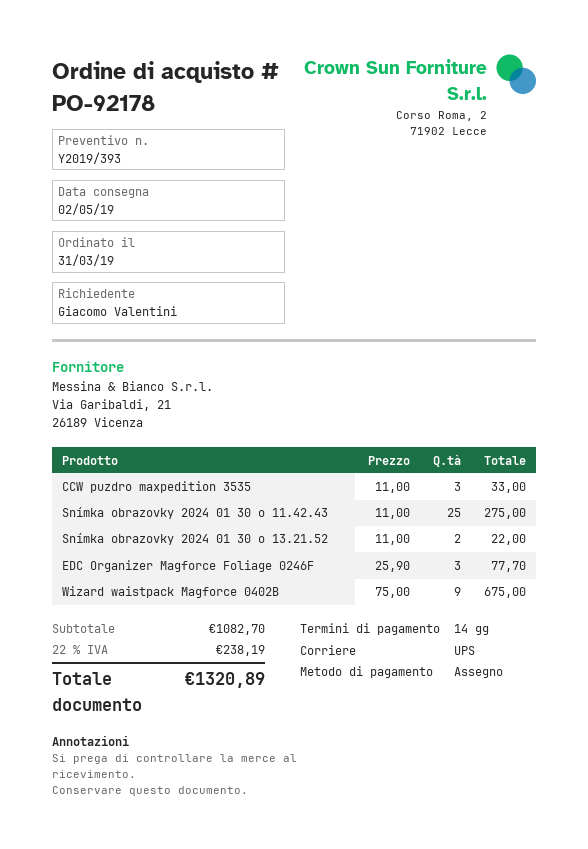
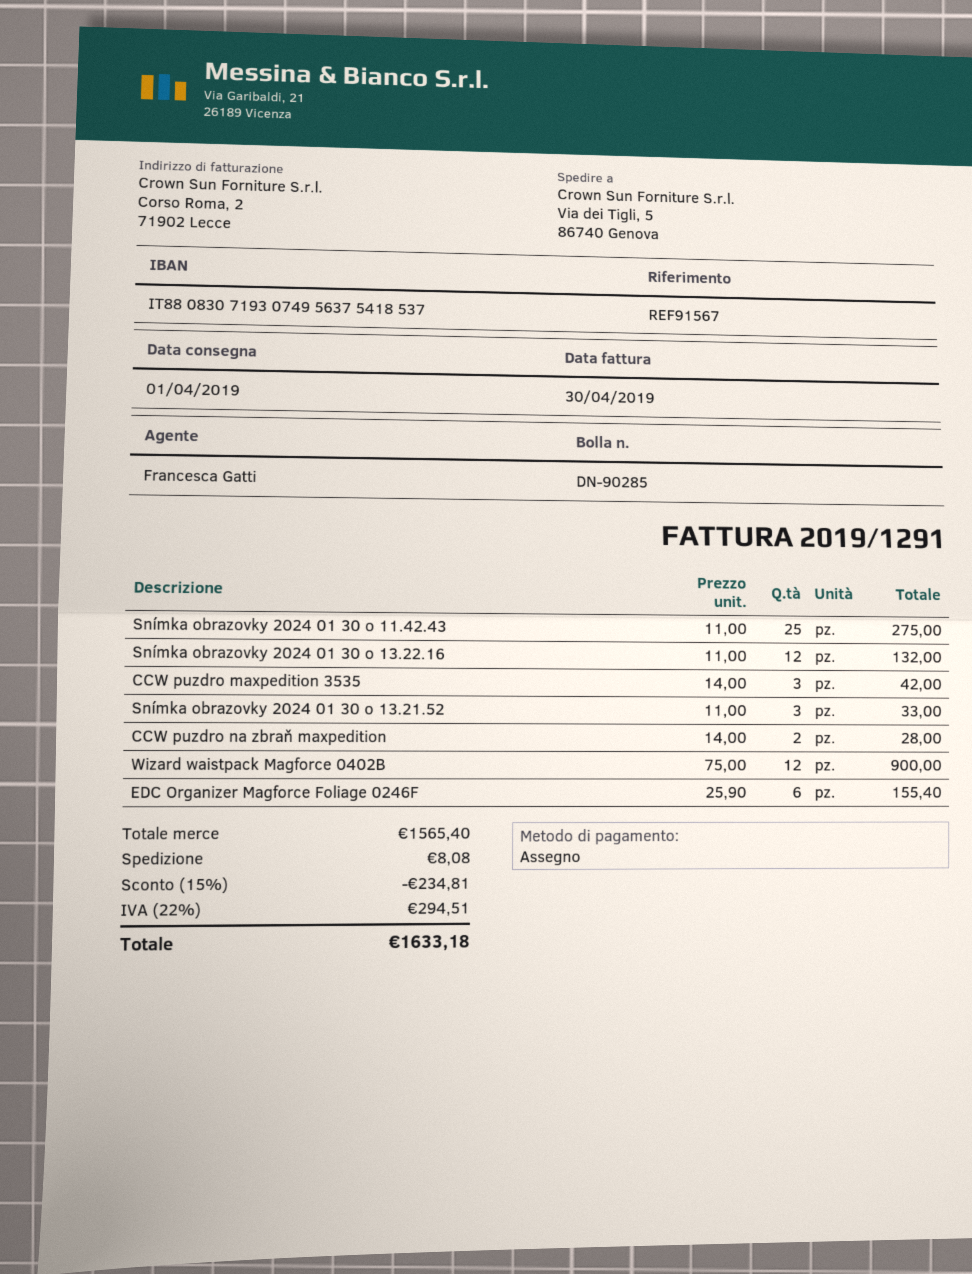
delivery date: 2019-05-02 -> 2019-04-01
CCW puzdro maxpedition 3535: 3 x 11.00 = 33.00 -> 3 x 14.00 = 42.00
Snímka obrazovky 2024 01 30 o 13.21.52: 2 x 11.00 = 22.00 -> 3 x 11.00 = 33.00
EDC Organizer Magforce Foliage 0246F: 3 x 25.90 = 77.70 -> 6 x 25.90 = 155.40
Wizard waistpack Magforce 0402B: 9 x 75.00 = 675.00 -> 12 x 75.00 = 900.00
Snímka obrazovky 2024 01 30 o 13.22.16: none -> 12 x 11.00 = 132.00
CCW puzdro na zbraň maxpedition: none -> 2 x 14.00 = 28.00
subtotal: 1082.70 -> 1565.40
discount: none -> 15% = 234.81
shipping: none -> 8.08
tax: 22% = 238.19 -> 22% = 294.51
total: 1320.89 -> 1633.18

